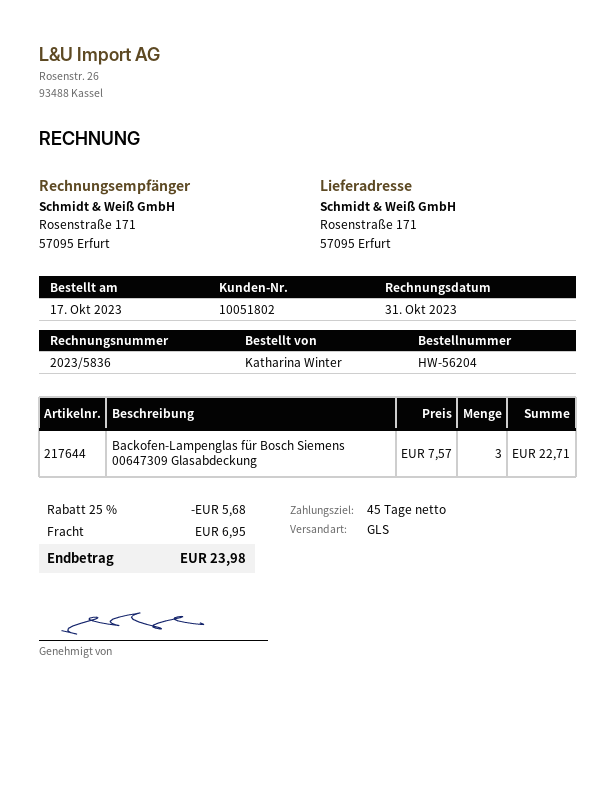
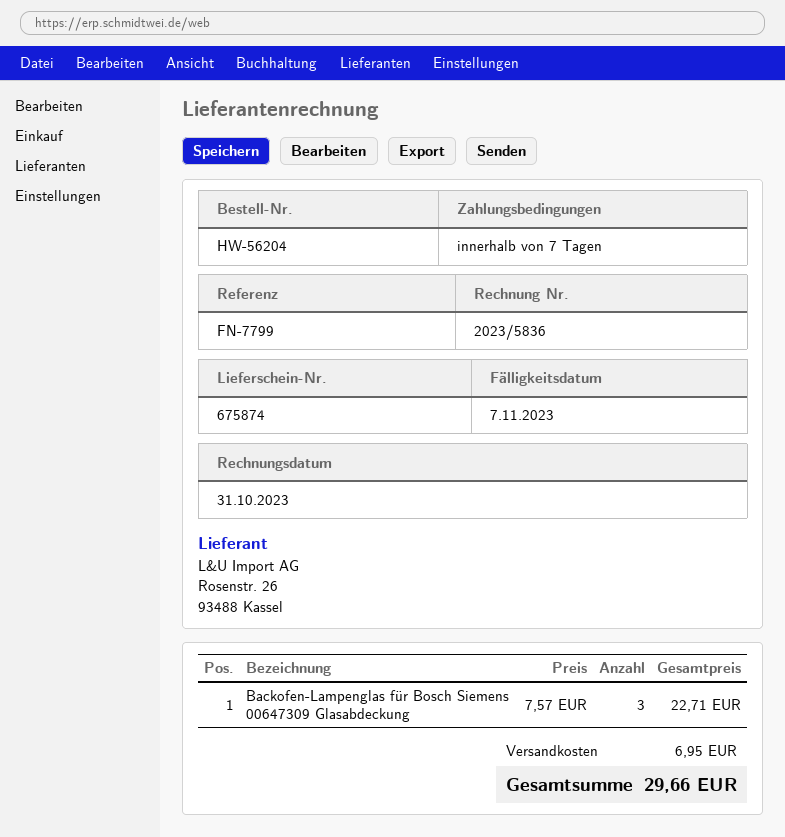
payment terms: 45 days -> 7 days
discount: 25% = 5.68 -> none
total: 23.98 -> 29.66

